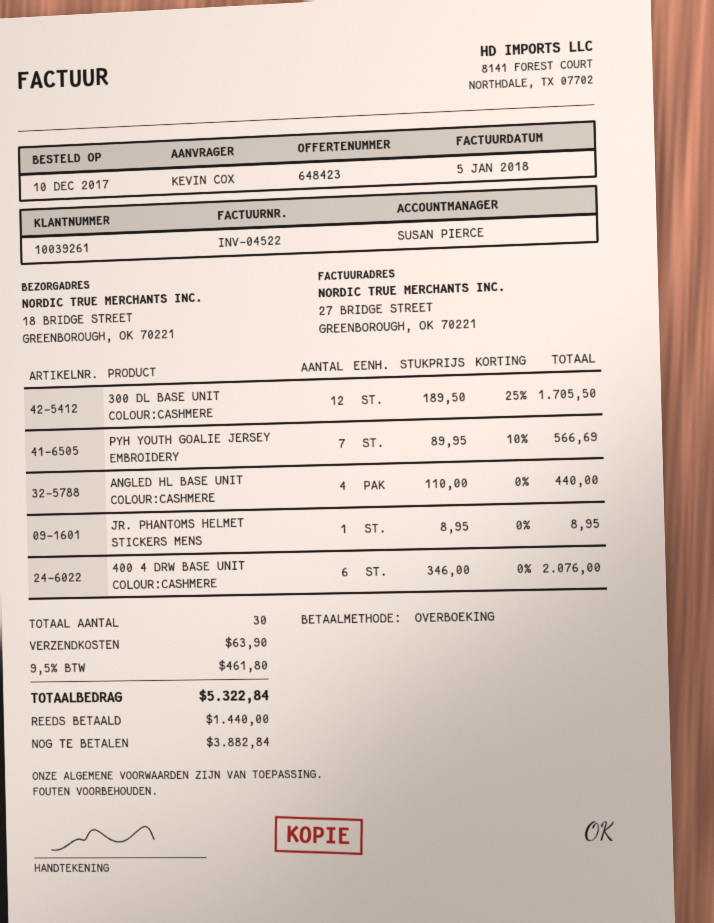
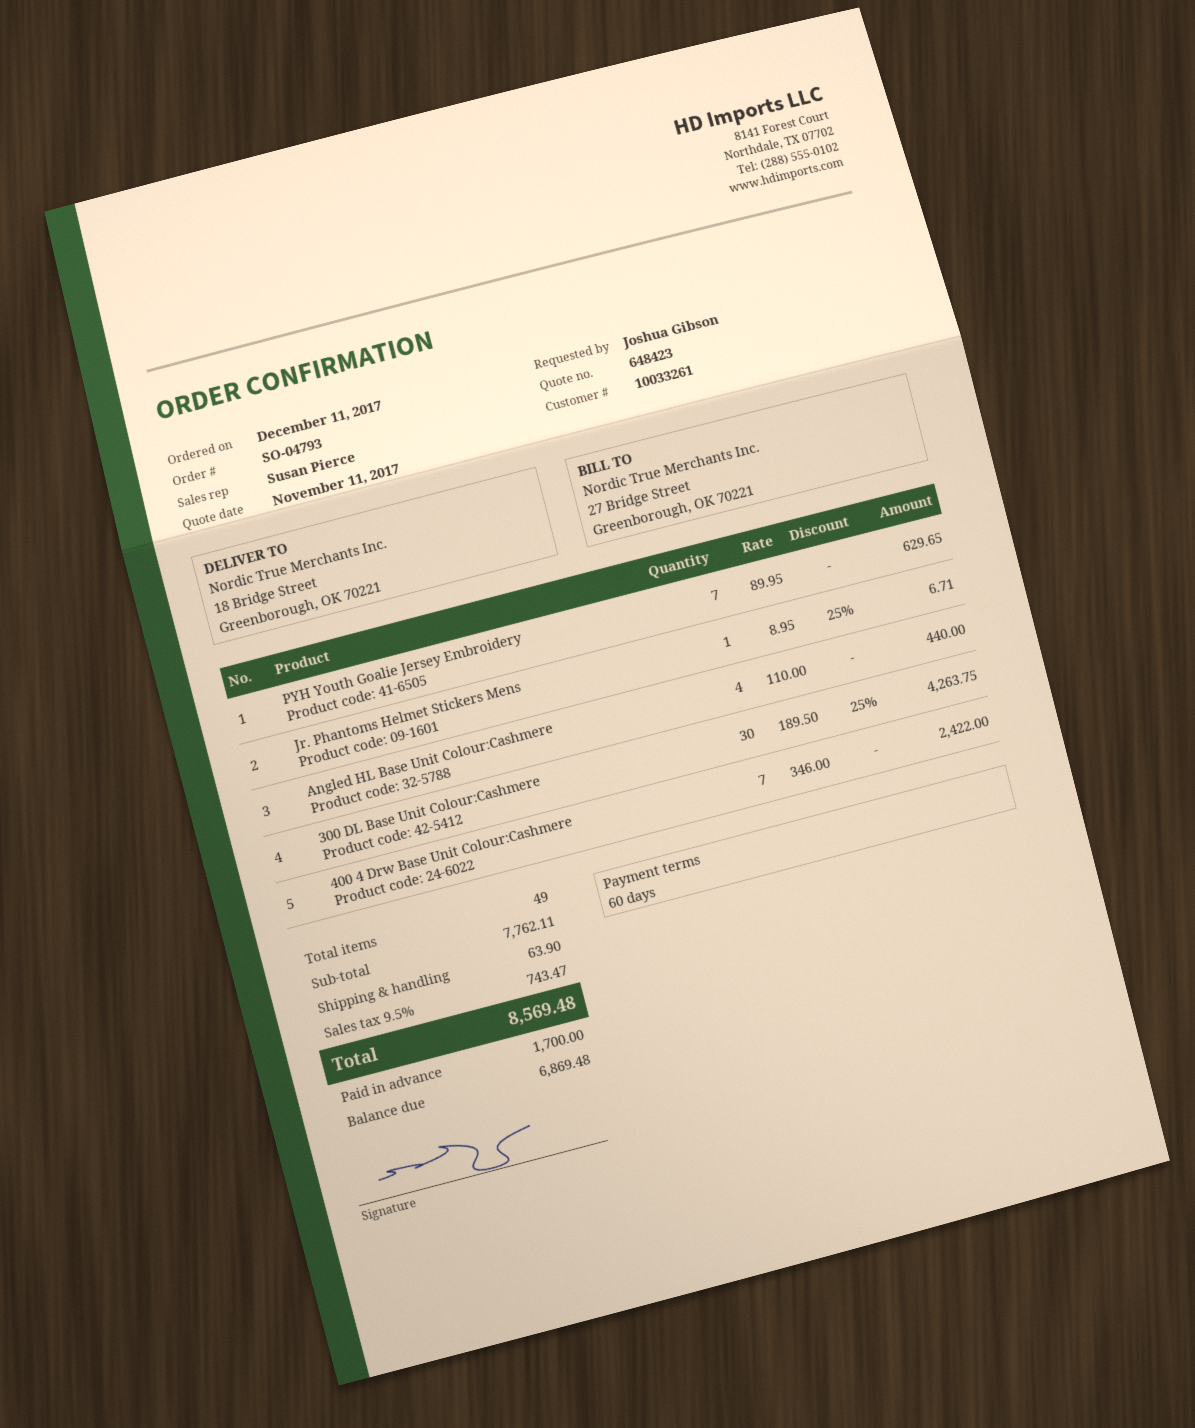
order date: 2017-12-10 -> 2017-12-11
customer number: 10039261 -> 10033261
ordered by: KEVIN COX -> Joshua Gibson
300 DL BASE UNIT COLOUR:CASHMERE: 12 x 189.50 - 25% = 1705.50 -> 30 x 189.50 - 25% = 4263.75
PYH YOUTH GOALIE JERSEY EMBROIDERY: 7 x 89.95 - 10% = 566.69 -> 7 x 89.95 = 629.65
JR. PHANTOMS HELMET STICKERS MENS: 1 x 8.95 = 8.95 -> 1 x 8.95 - 25% = 6.71
400 4 DRW BASE UNIT COLOUR:CASHMERE: 6 x 346.00 = 2076.00 -> 7 x 346.00 = 2422.00
total quantity: 30 -> 49
tax: 9.5% = 461.80 -> 9.5% = 743.47
total: 5322.84 -> 8569.48
deposit: 1440.00 -> 1700.00
balance: 3882.84 -> 6869.48

